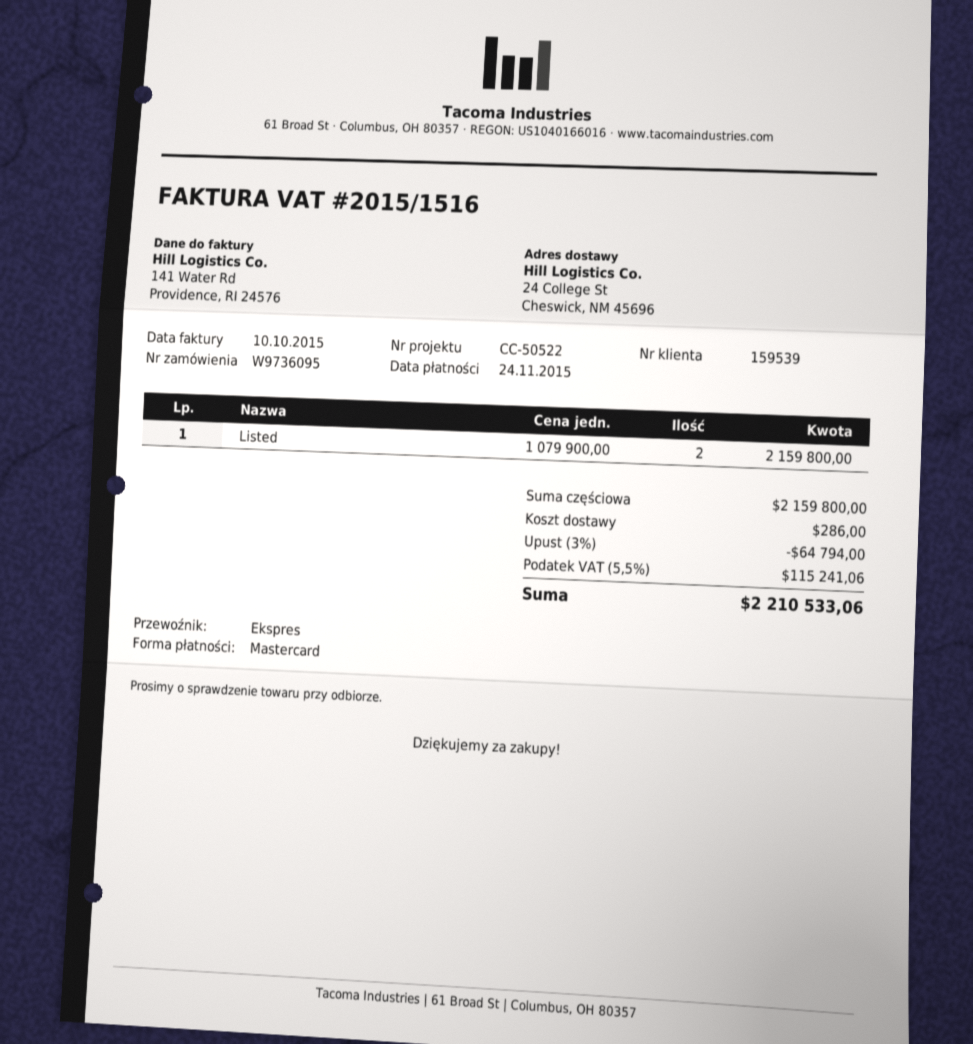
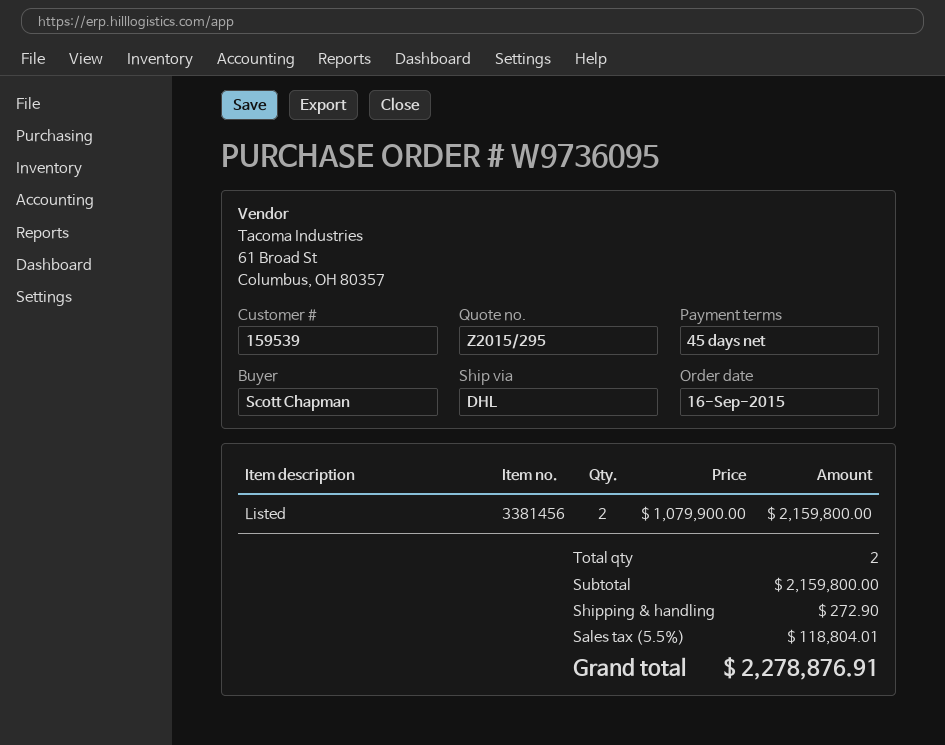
shipping method: express -> DHL
discount: 3% = 64794.00 -> none
shipping: 286.00 -> 272.90
tax: 5.5% = 115241.06 -> 5.5% = 118804.01
total: 2210533.06 -> 2278876.91

